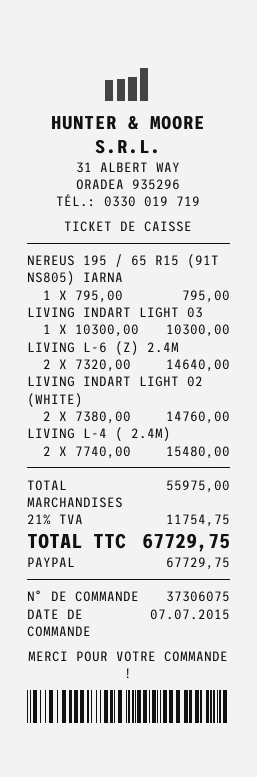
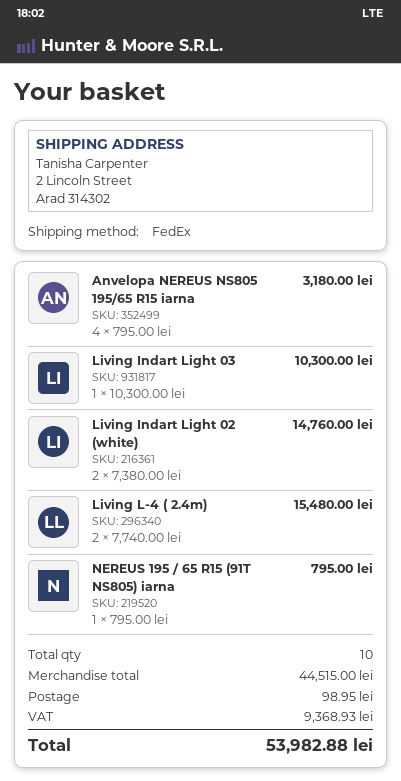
LIVING L-6 (Z) 2.4M: 2 x 7320.00 = 14640.00 -> none
Anvelopa NEREUS NS805 195/65 R15 iarna: none -> 4 x 795.00 = 3180.00
subtotal: 55975.00 -> 44515.00
shipping: none -> 98.95
tax: 11754.75 -> 9368.93
total: 67729.75 -> 53982.88

